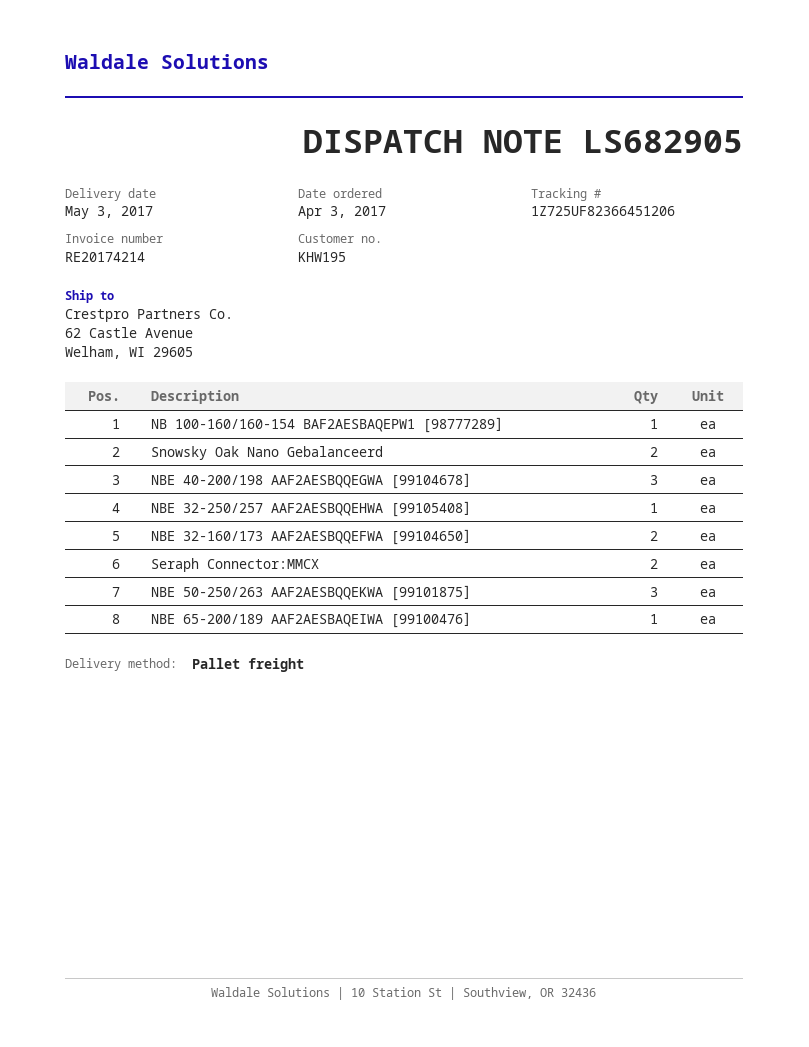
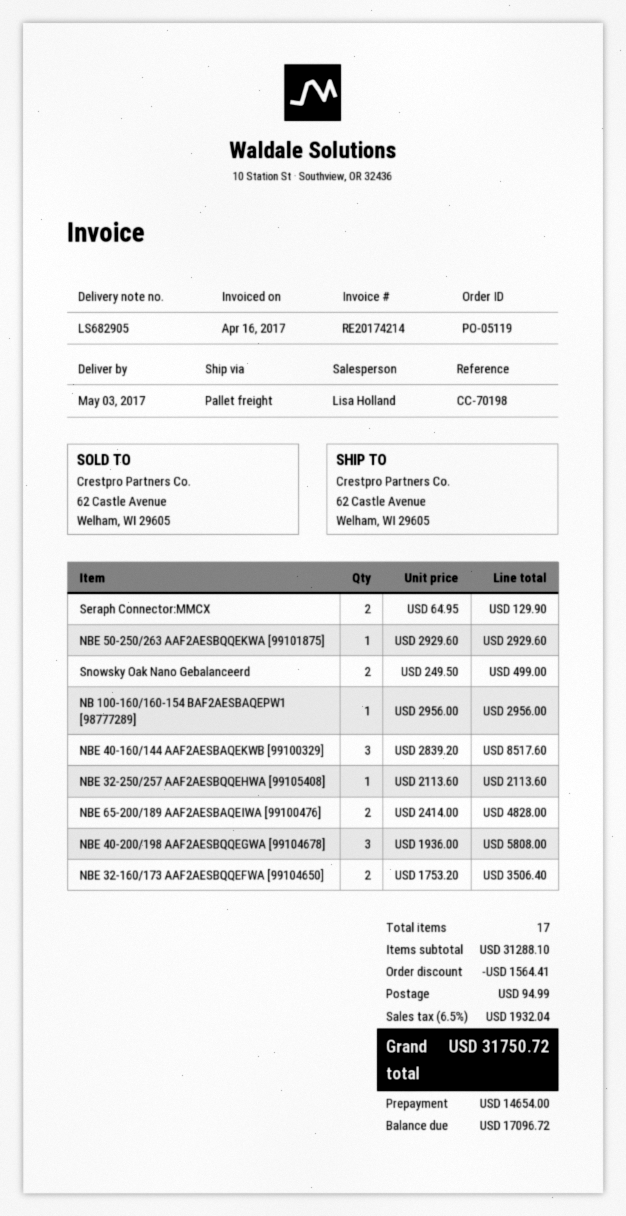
NBE 50-250/263 AAF2AESBQQEKWA [99101875]: 3 -> 1
NBE 65-200/189 AAF2AESBAQEIWA [99100476]: 1 -> 2
NBE 40-160/144 AAF2AESBAQEKWB [99100329]: none -> 3

